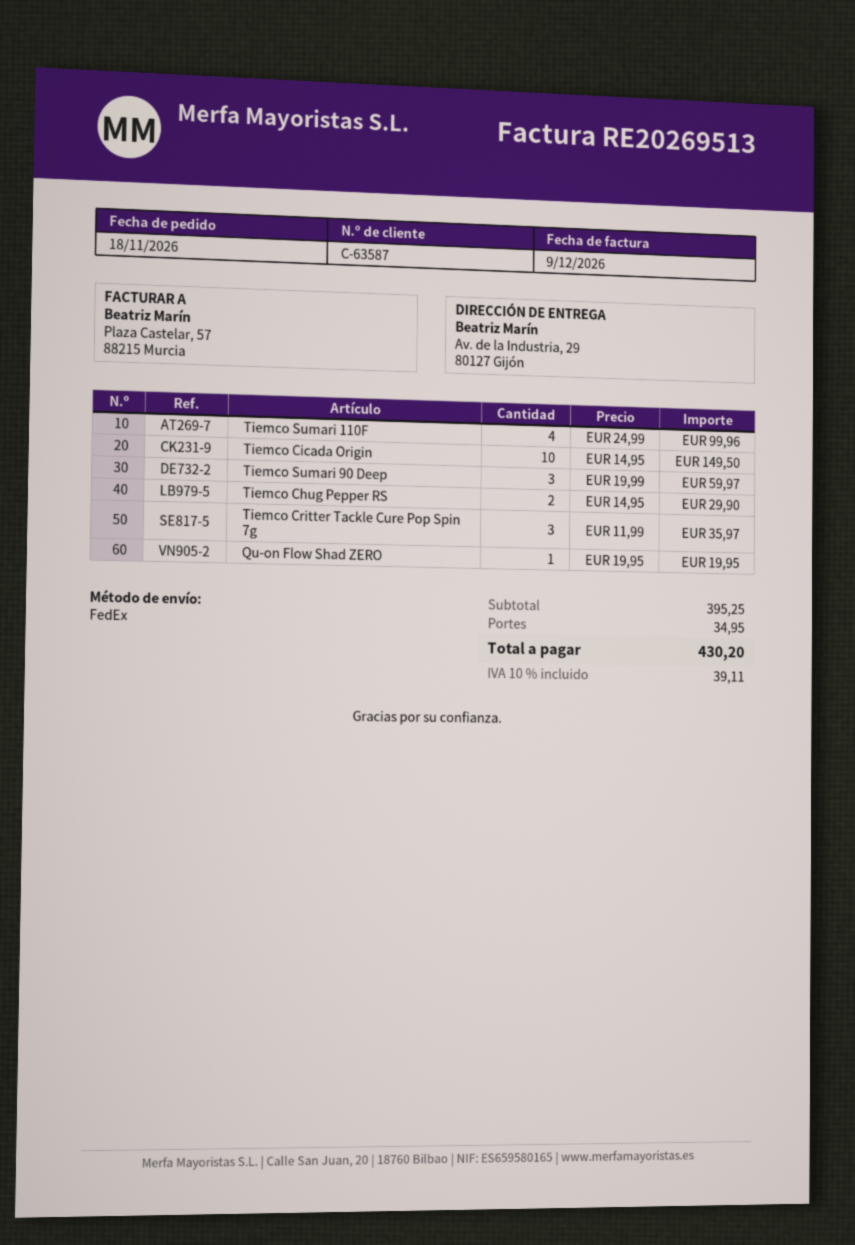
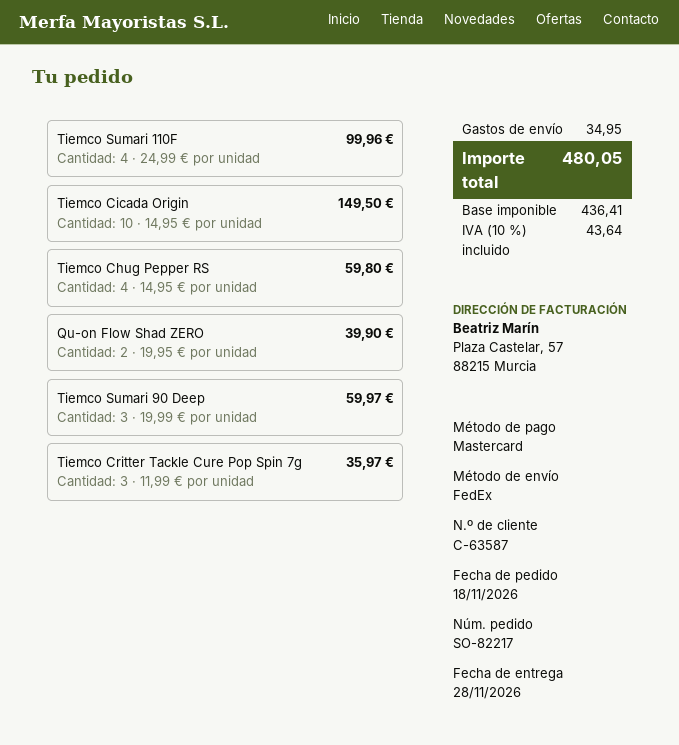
Tiemco Chug Pepper RS: 2 x 14.95 = 29.90 -> 4 x 14.95 = 59.80
Qu-on Flow Shad ZERO: 1 x 19.95 = 19.95 -> 2 x 19.95 = 39.90
tax: 10% = 39.11 -> 10% = 43.64
total: 430.20 -> 480.05

